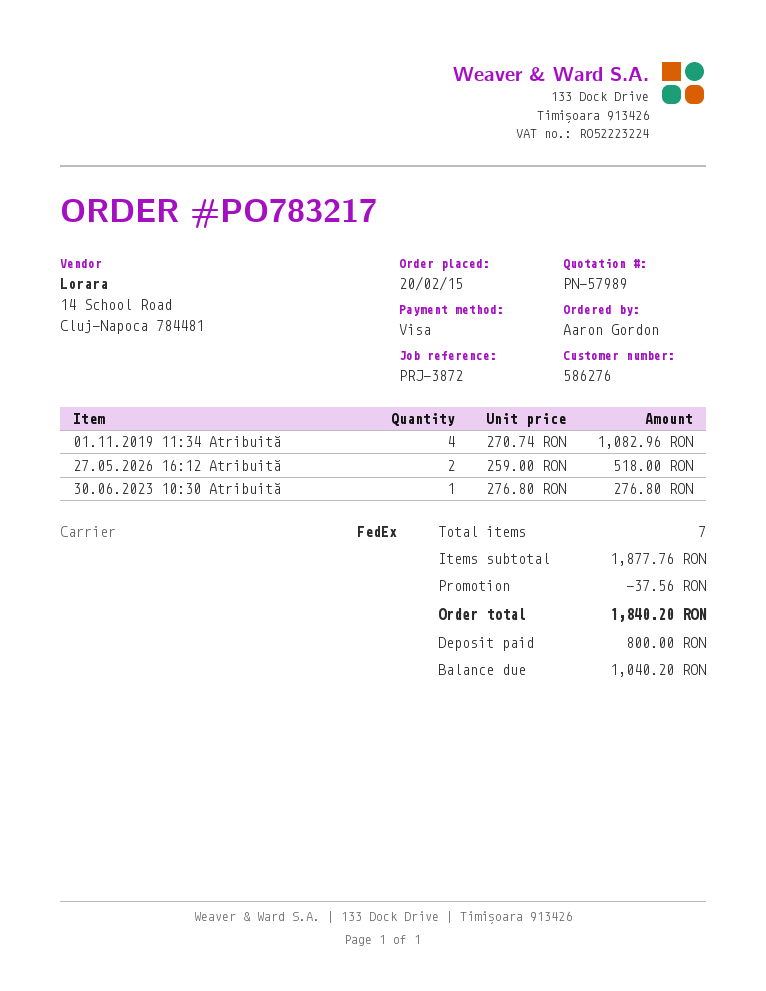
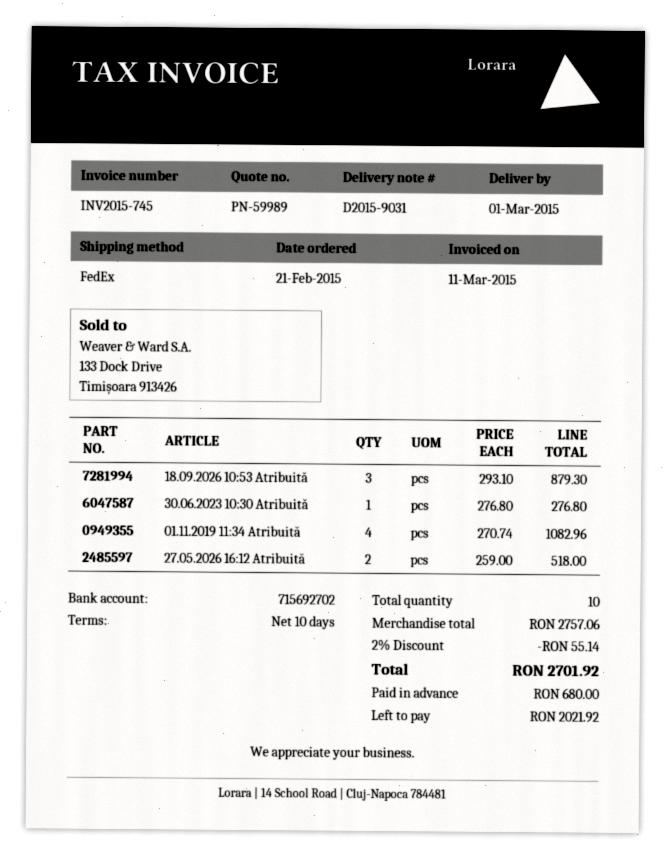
quote number: PN-57989 -> PN-59989
order date: 2015-02-20 -> 2015-02-21
18.09.2026 10:53 Atribuită: none -> 3 x 293.10 = 879.30
total quantity: 7 -> 10
subtotal: 1877.76 -> 2757.06
discount: 37.56 -> 55.14
total: 1840.20 -> 2701.92
deposit: 800.00 -> 680.00
balance: 1040.20 -> 2021.92

